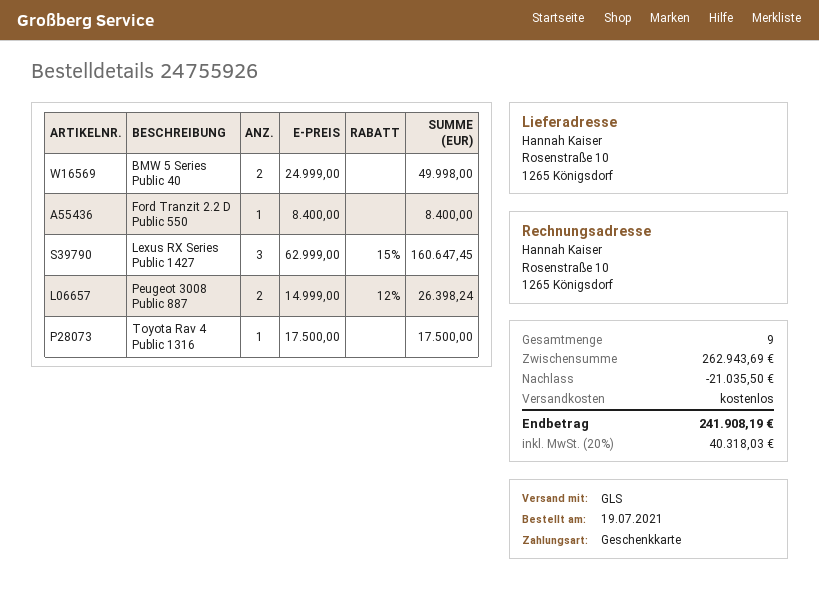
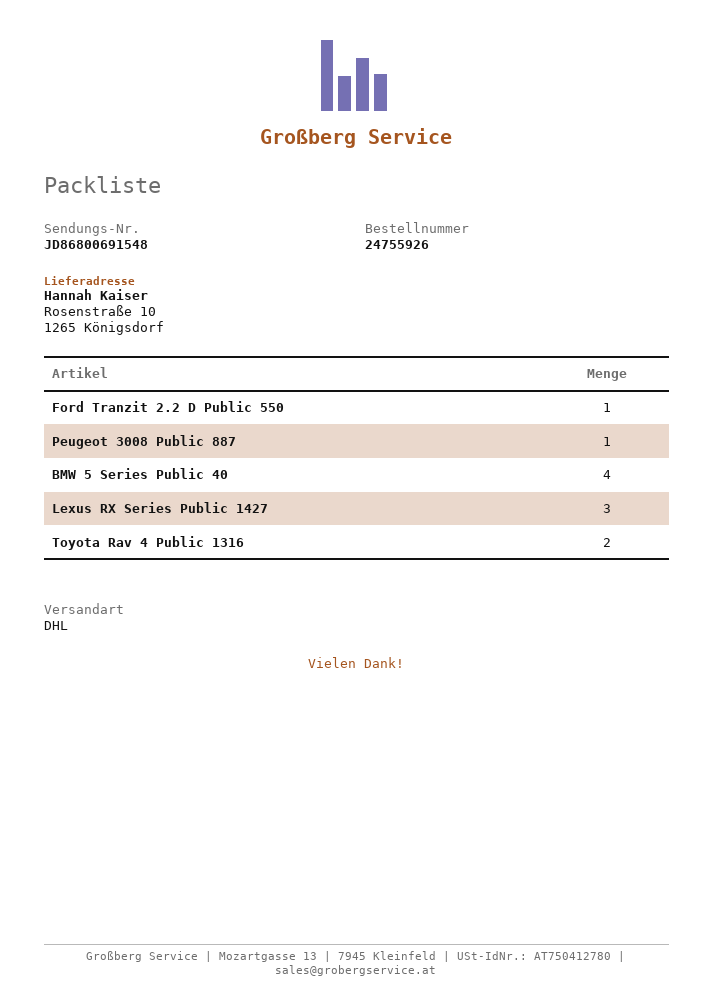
shipping method: GLS -> DHL
BMW 5 Series Public 40: 2 -> 4
Peugeot 3008 Public 887: 2 -> 1
Toyota Rav 4 Public 1316: 1 -> 2

